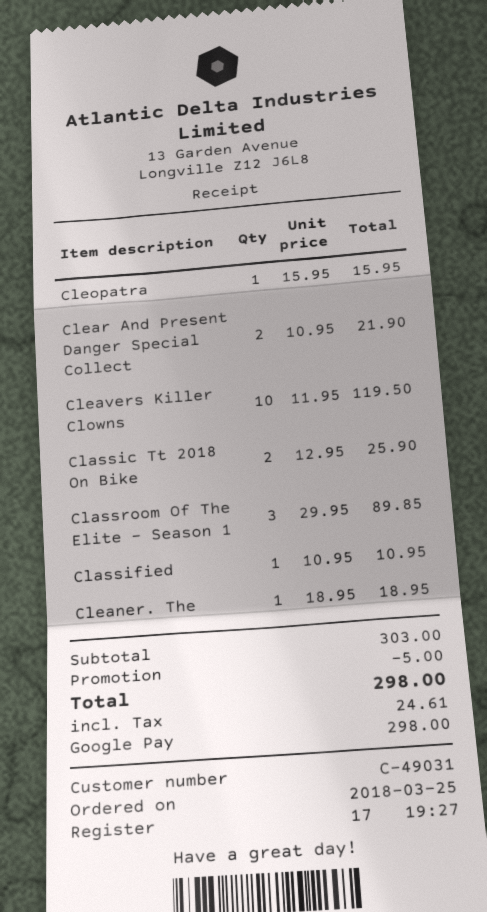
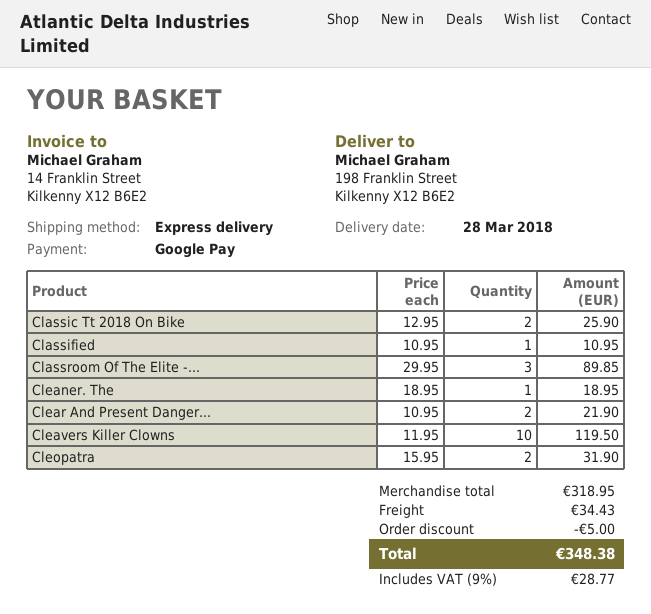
Cleopatra: 1 x 15.95 = 15.95 -> 2 x 15.95 = 31.90
subtotal: 303.00 -> 318.95
shipping: none -> 34.43
tax: 24.61 -> 28.77
total: 298.00 -> 348.38

